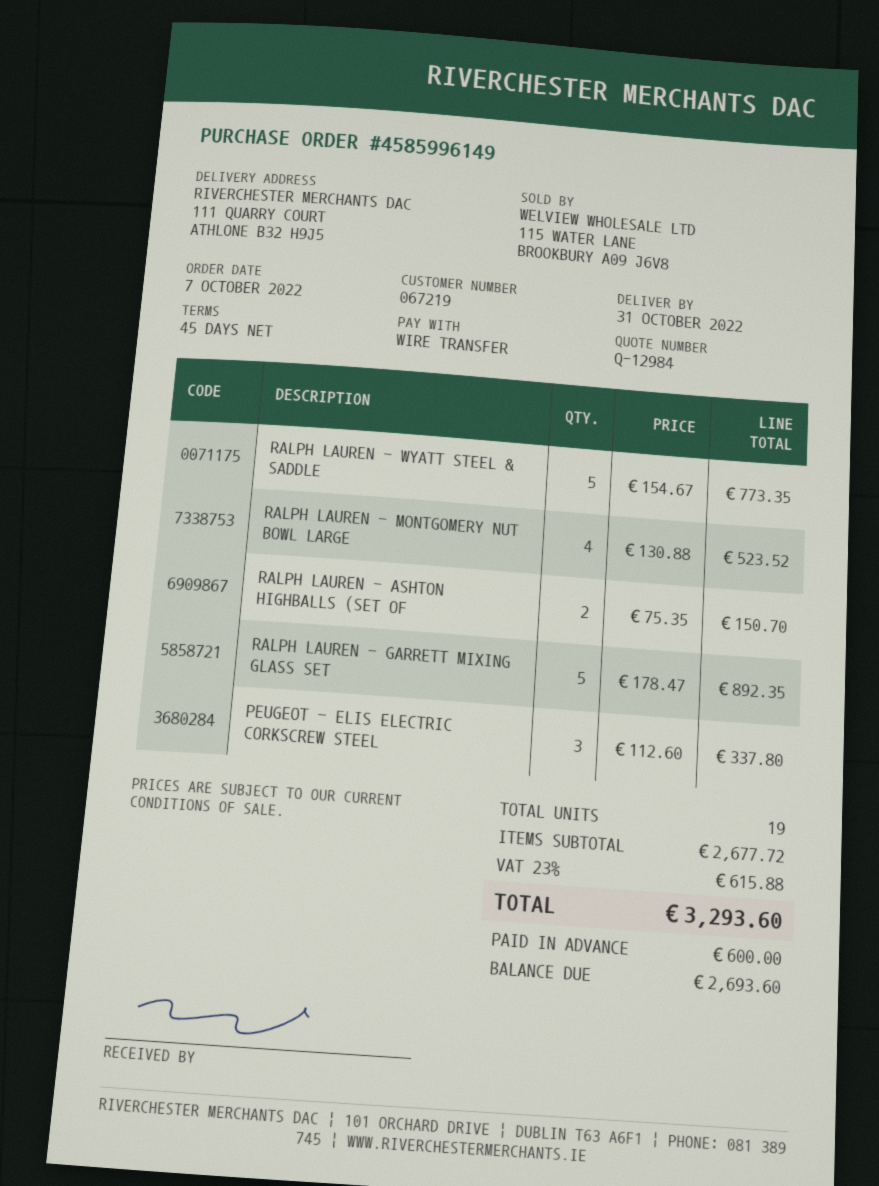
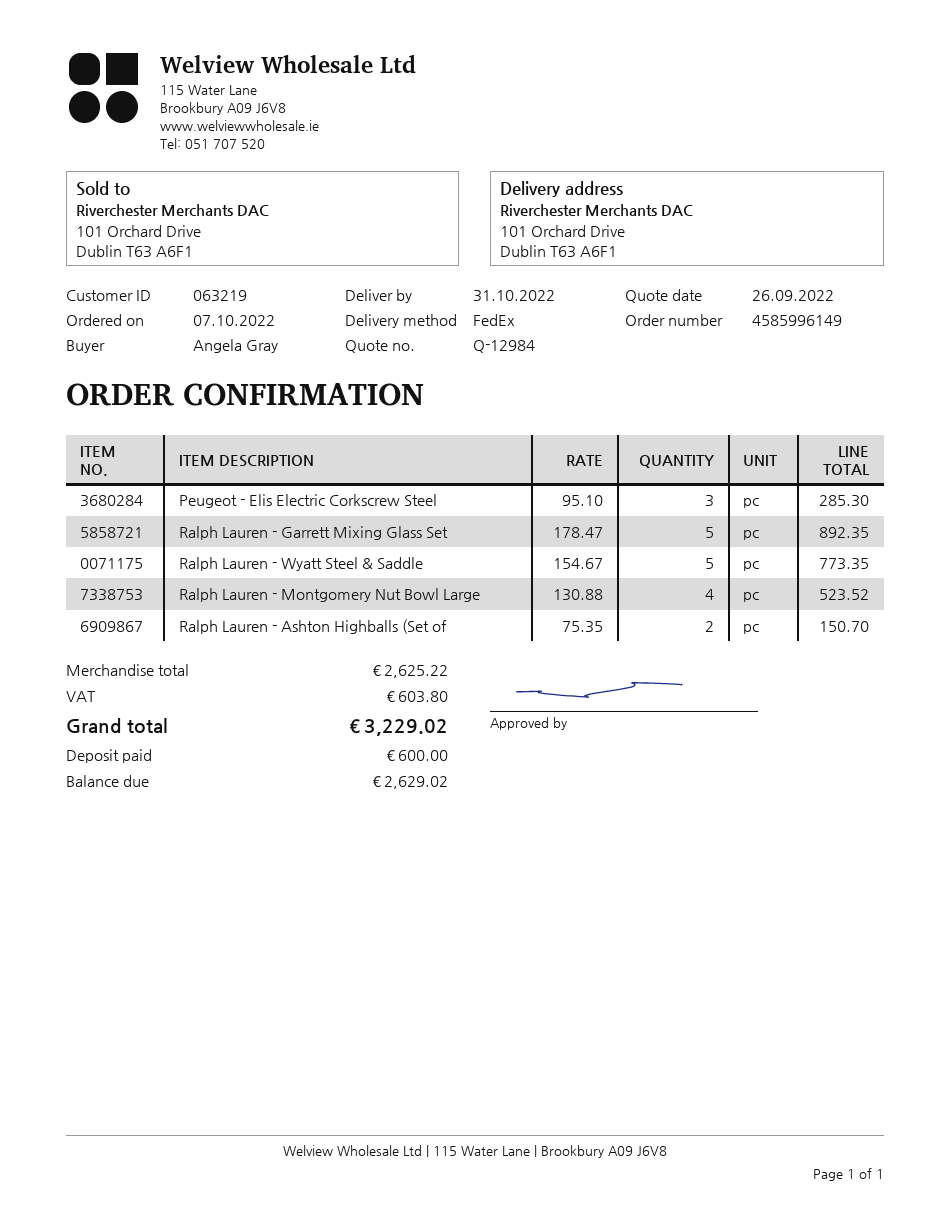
customer number: 067219 -> 063219
ship to: 111 QUARRY COURT, ATHLONE B32 H9J5 -> 101 Orchard Drive, Dublin T63 A6F1
PEUGEOT - ELIS ELECTRIC CORKSCREW STEEL: 3 x 112.60 = 337.80 -> 3 x 95.10 = 285.30
subtotal: 2677.72 -> 2625.22
tax: 615.88 -> 603.80
total: 3293.60 -> 3229.02
balance: 2693.60 -> 2629.02

